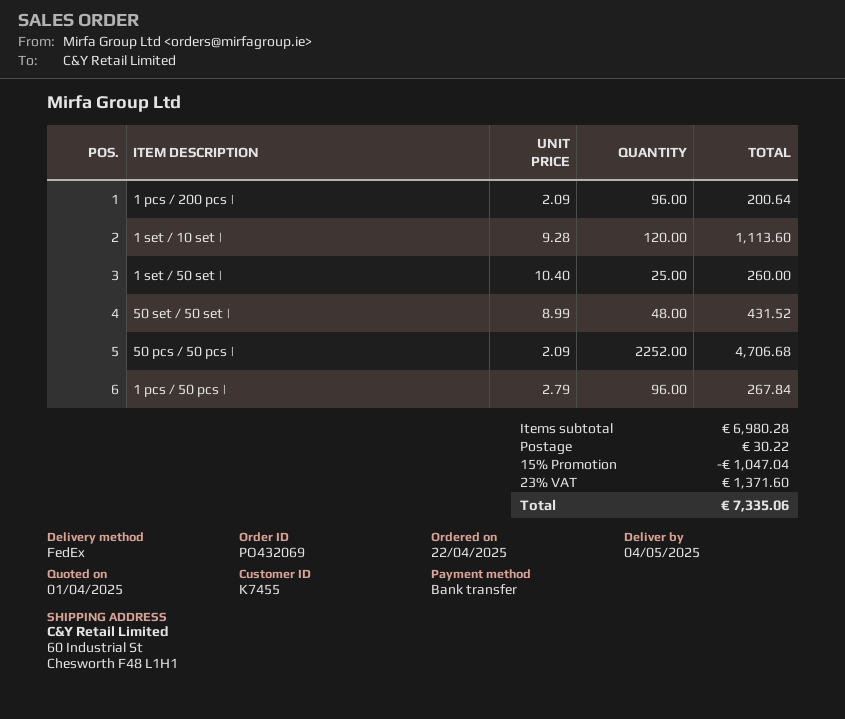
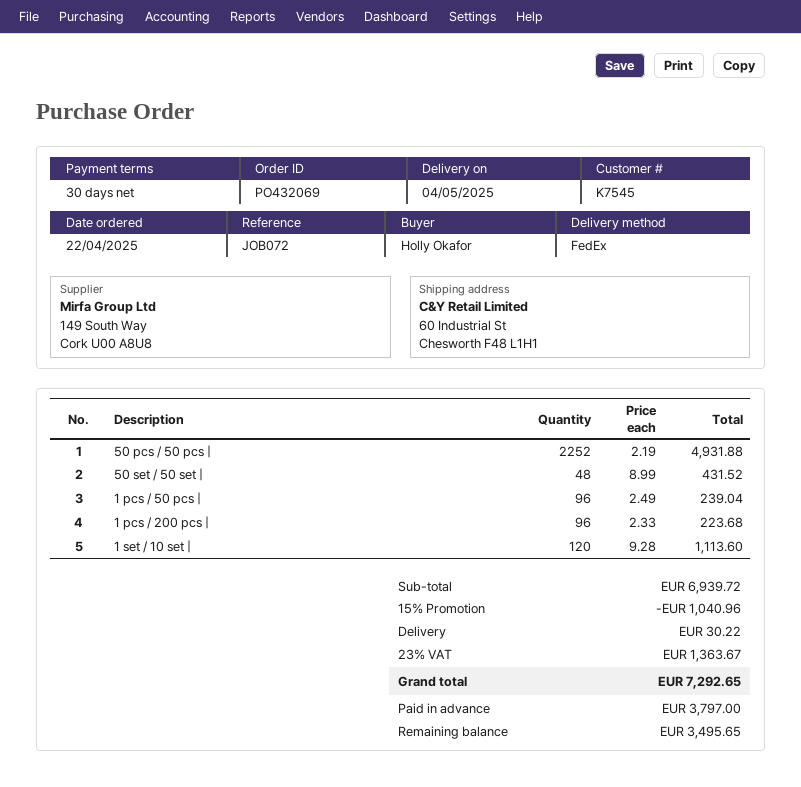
customer number: K7455 -> K7545
1 pcs / 200 pcs |: 96 x 2.09 = 200.64 -> 96 x 2.33 = 223.68
1 set / 50 set |: 25 x 10.40 = 260.00 -> none
50 pcs / 50 pcs |: 2252 x 2.09 = 4706.68 -> 2252 x 2.19 = 4931.88
1 pcs / 50 pcs |: 96 x 2.79 = 267.84 -> 96 x 2.49 = 239.04
subtotal: 6980.28 -> 6939.72
discount: 15% = 1047.04 -> 15% = 1040.96
tax: 23% = 1371.60 -> 23% = 1363.67
total: 7335.06 -> 7292.65

